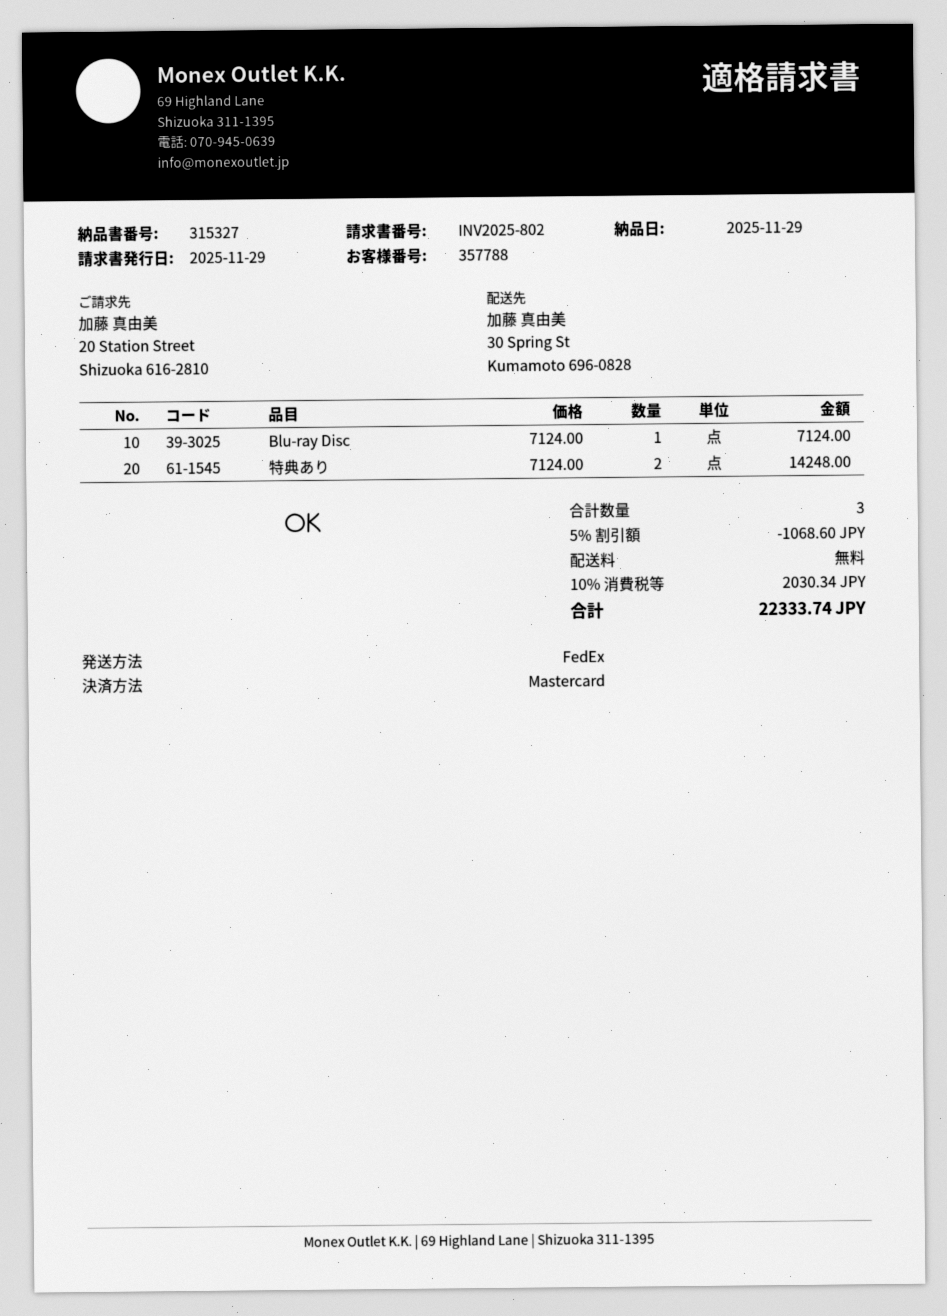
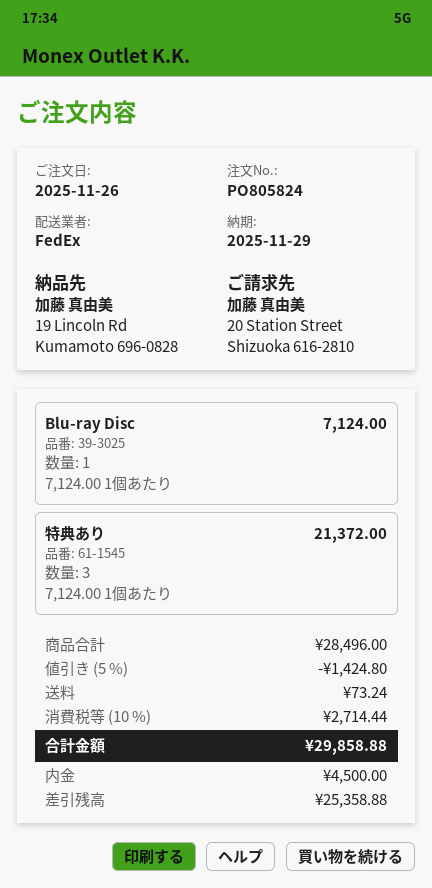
ship to: 30 Spring St, Kumamoto 696-0828 -> 19 Lincoln Rd, Kumamoto 696-0828
特典あり: 2 x 7124.00 = 14248.00 -> 3 x 7124.00 = 21372.00
discount: 5% = 1068.60 -> 5% = 1424.80
shipping: 0.00 -> 73.24
tax: 10% = 2030.34 -> 10% = 2714.44
total: 22333.74 -> 29858.88

